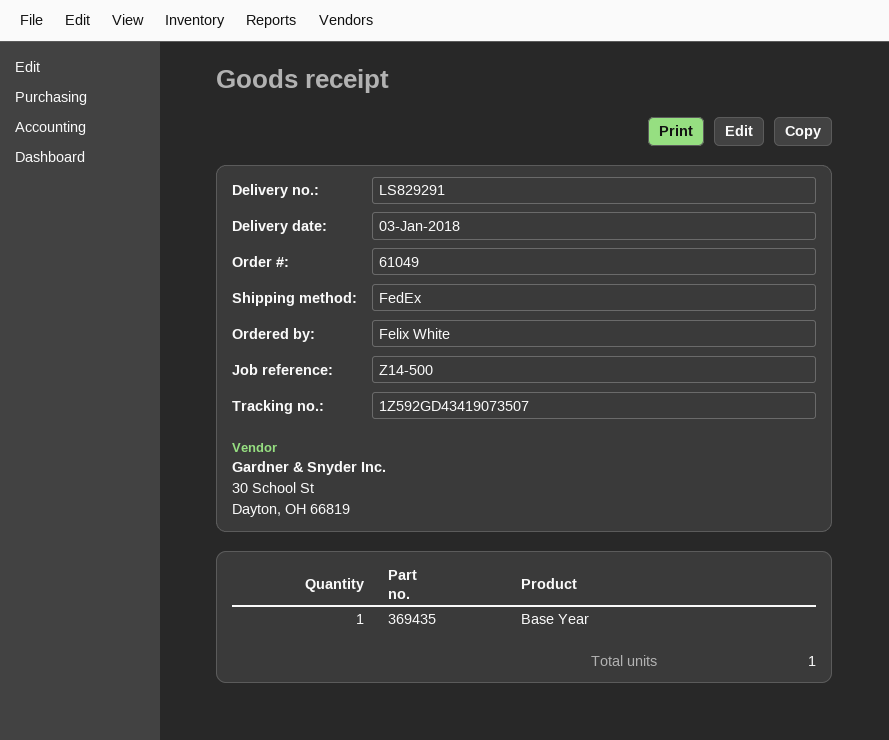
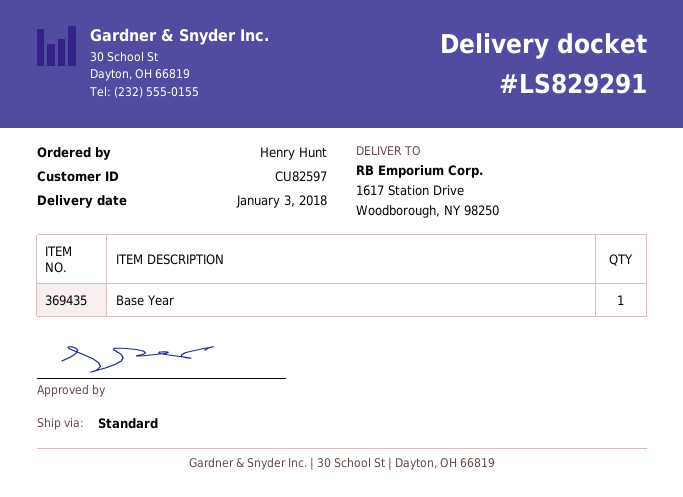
ordered by: Felix White -> Henry Hunt
shipping method: FedEx -> standard

